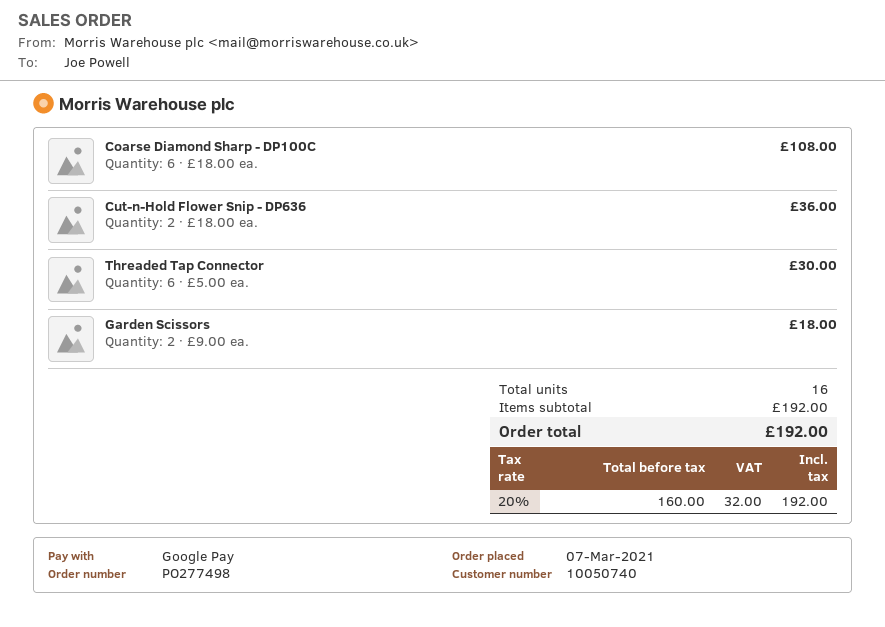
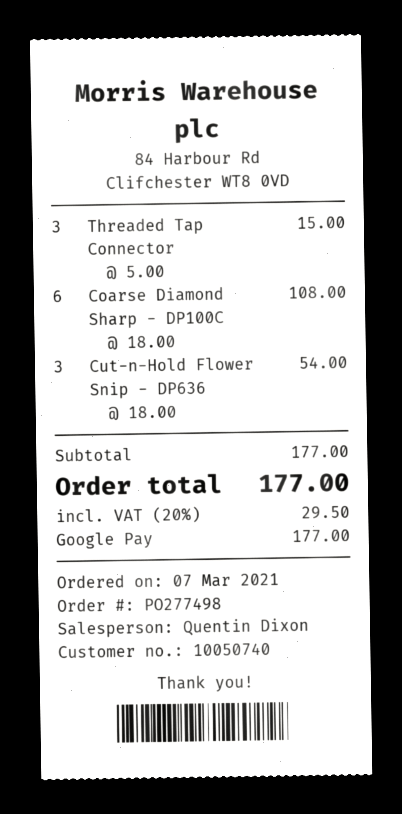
Cut-n-Hold Flower Snip - DP636: 2 x 18.00 = 36.00 -> 3 x 18.00 = 54.00
Threaded Tap Connector: 6 x 5.00 = 30.00 -> 3 x 5.00 = 15.00
Garden Scissors: 2 x 9.00 = 18.00 -> none
subtotal: 192.00 -> 177.00
tax: 20% = 32.00 -> 20% = 29.50
total: 192.00 -> 177.00

